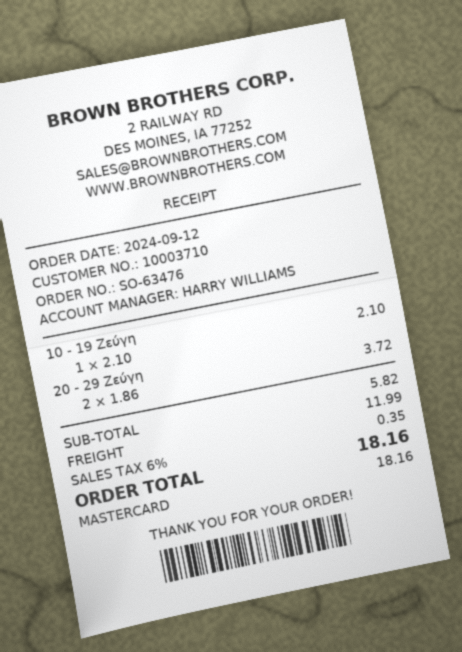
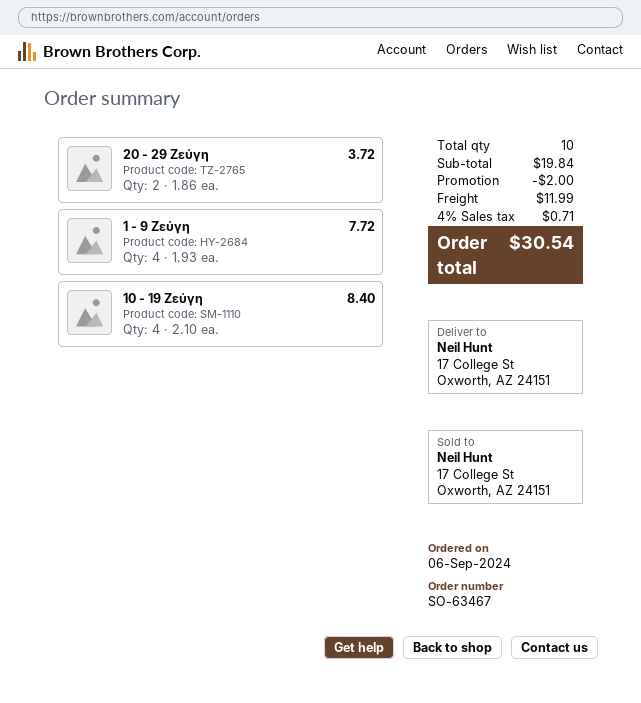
order number: SO-63476 -> SO-63467
order date: 2024-09-12 -> 2024-09-06
10 - 19 Ζεύγη: 1 x 2.10 = 2.10 -> 4 x 2.10 = 8.40
1 - 9 Ζεύγη: none -> 4 x 1.93 = 7.72
subtotal: 5.82 -> 19.84
discount: none -> 2.00
tax: 6% = 0.35 -> 4% = 0.71
total: 18.16 -> 30.54

